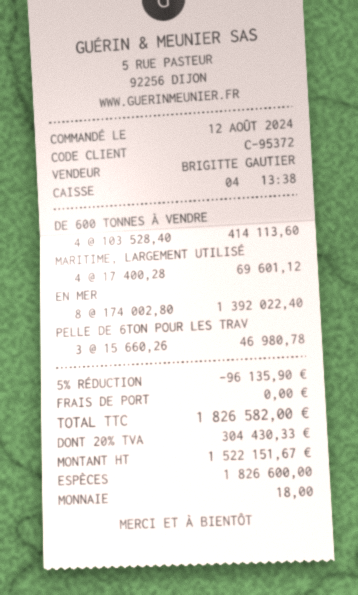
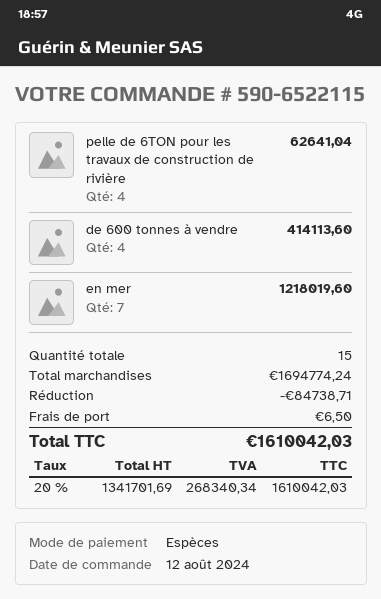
MARITIME, LARGEMENT UTILISÉ: 4 for 69601.12 -> none
EN MER: 8 for 1392022.40 -> 7 for 1218019.60
PELLE DE 6TON POUR LES TRAV: 3 for 46980.78 -> 4 for 62641.04
discount: 96135.90 -> 84738.71
shipping: 0.00 -> 6.50
net: 1522151.67 -> 1341701.69
tax: 20% = 304430.33 -> 20% = 268340.34
total: 1826582.00 -> 1610042.03

